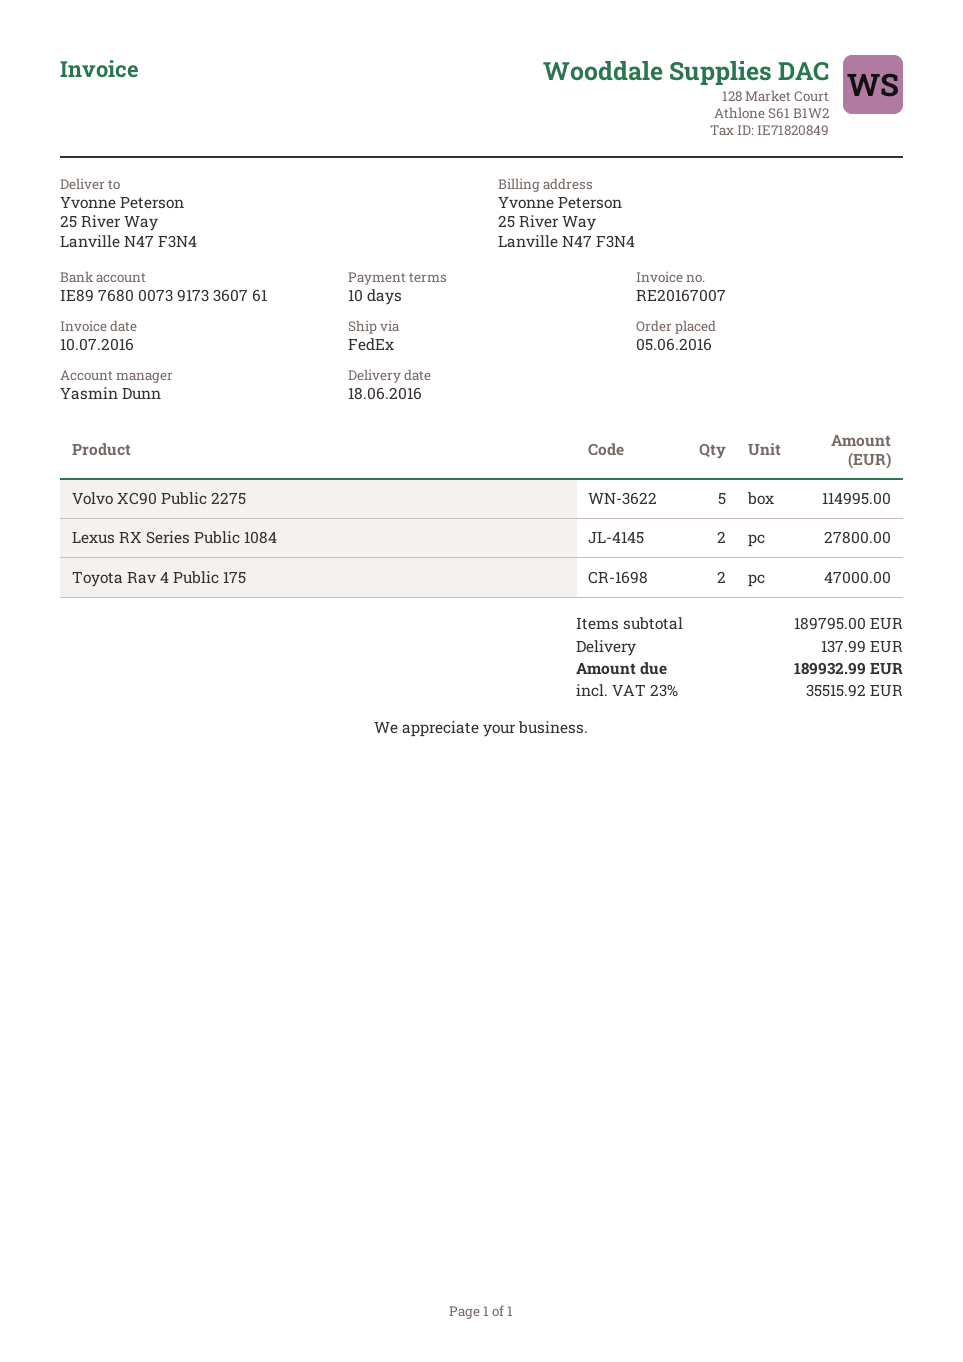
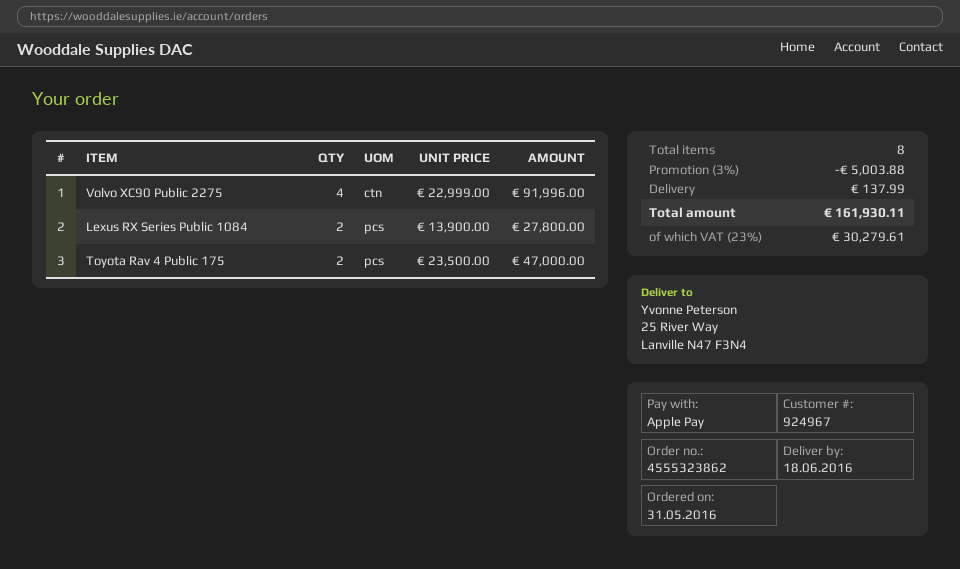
order date: 2016-06-05 -> 2016-05-31
Volvo XC90 Public 2275: 5 for 114995.00 -> 4 for 91996.00
discount: none -> 3% = 5003.88
tax: 23% = 35515.92 -> 23% = 30279.61
total: 189932.99 -> 161930.11

